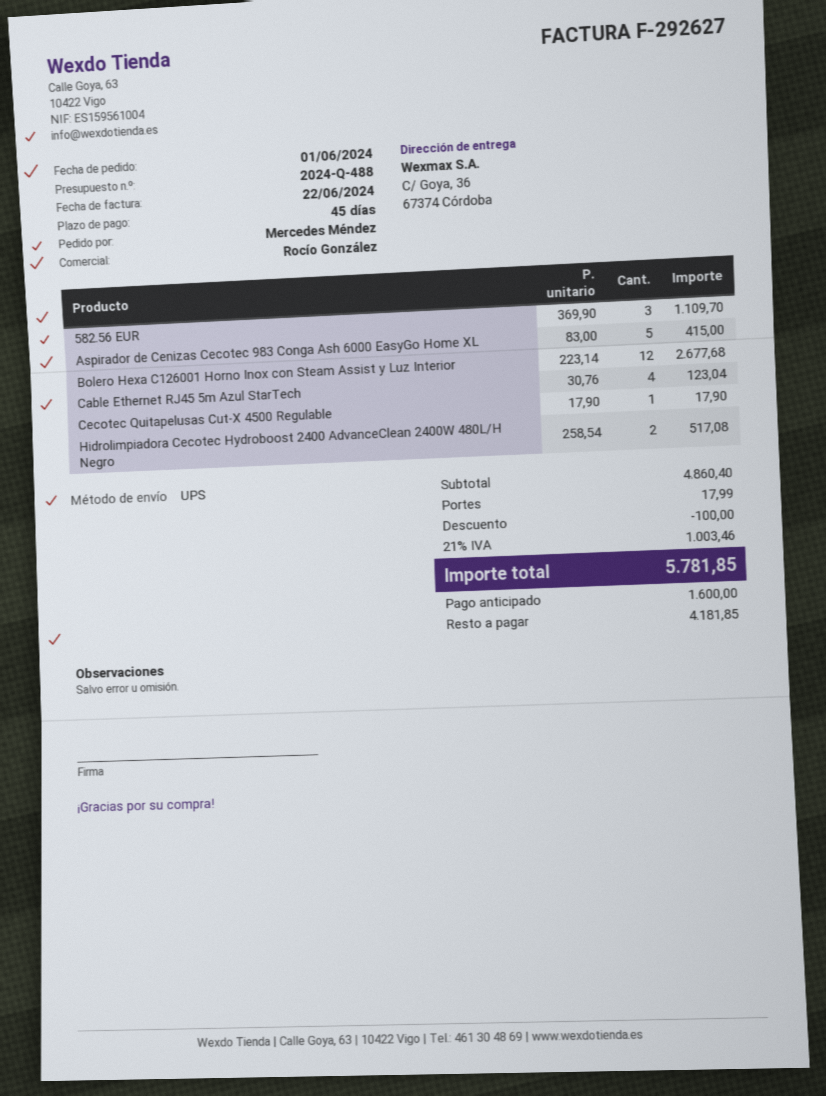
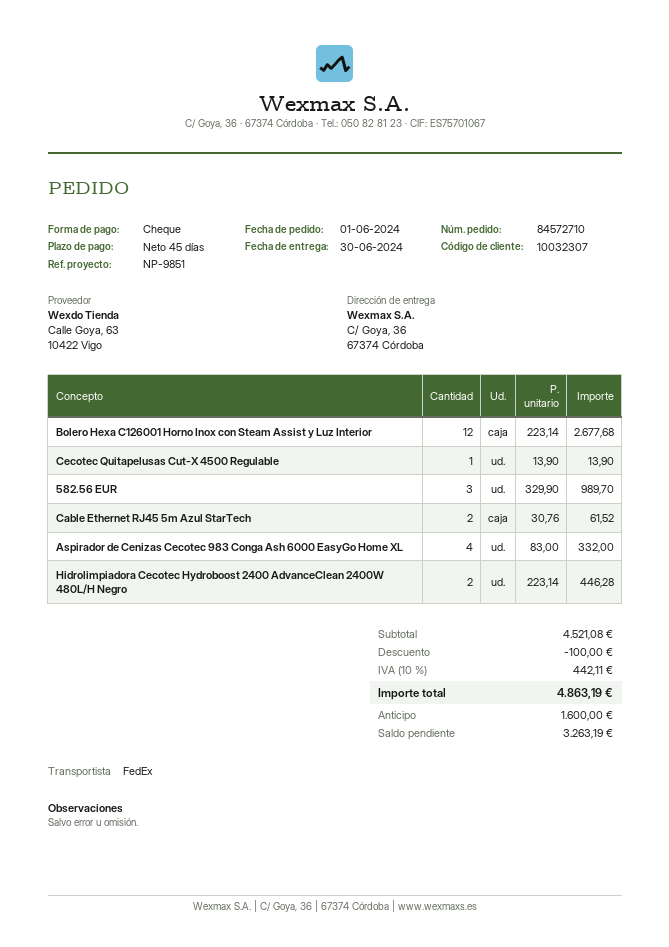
shipping method: UPS -> FedEx
582.56 EUR: 3 x 369.90 = 1109.70 -> 3 x 329.90 = 989.70
Aspirador de Cenizas Cecotec 983 Conga Ash 6000 EasyGo Home XL: 5 x 83.00 = 415.00 -> 4 x 83.00 = 332.00
Cable Ethernet RJ45 5m Azul StarTech: 4 x 30.76 = 123.04 -> 2 x 30.76 = 61.52
Cecotec Quitapelusas Cut-X 4500 Regulable: 1 x 17.90 = 17.90 -> 1 x 13.90 = 13.90
Hidrolimpiadora Cecotec Hydroboost 2400 AdvanceClean 2400W 480L/H Negro: 2 x 258.54 = 517.08 -> 2 x 223.14 = 446.28
subtotal: 4860.40 -> 4521.08
shipping: 17.99 -> none
tax: 21% = 1003.46 -> 10% = 442.11
total: 5781.85 -> 4863.19
balance: 4181.85 -> 3263.19

